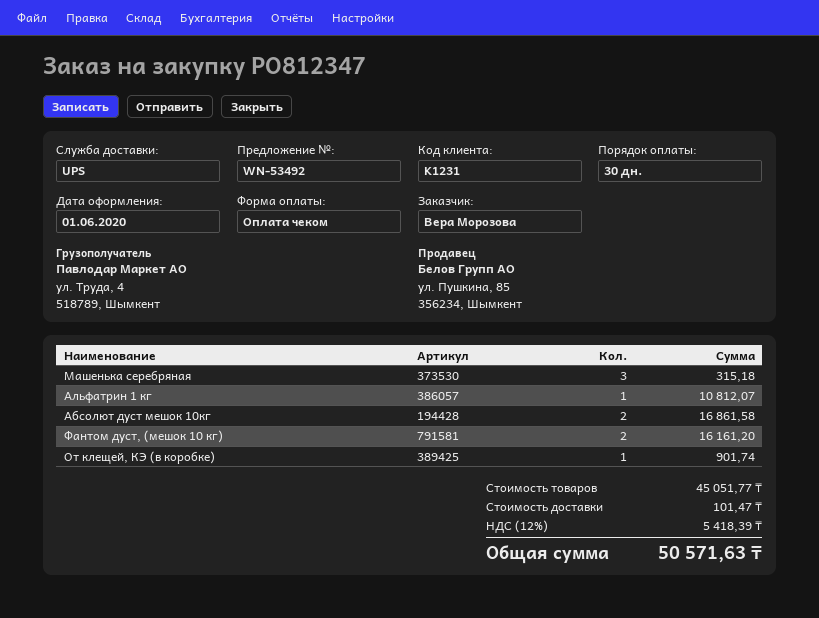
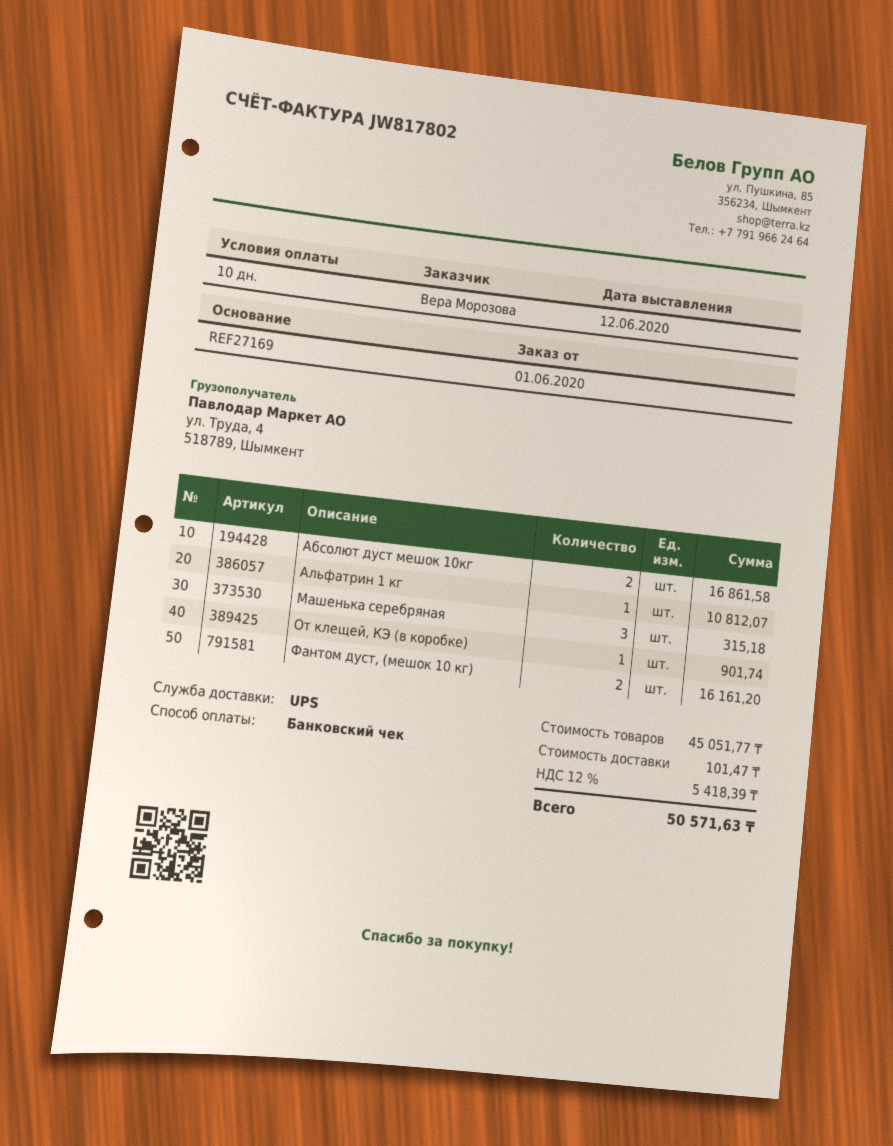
payment terms: 30 days -> 10 days

